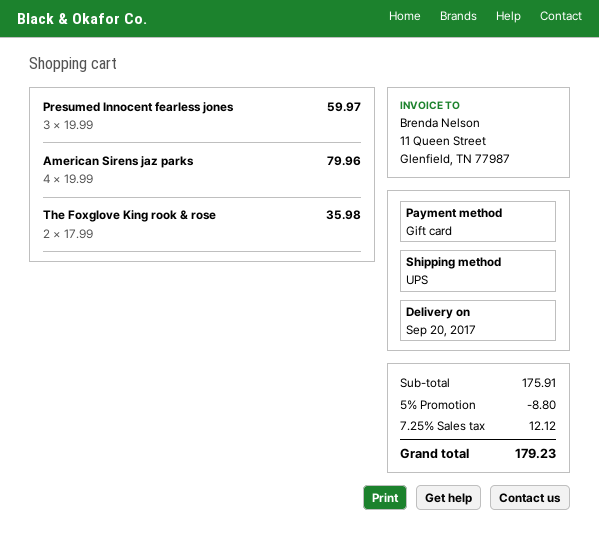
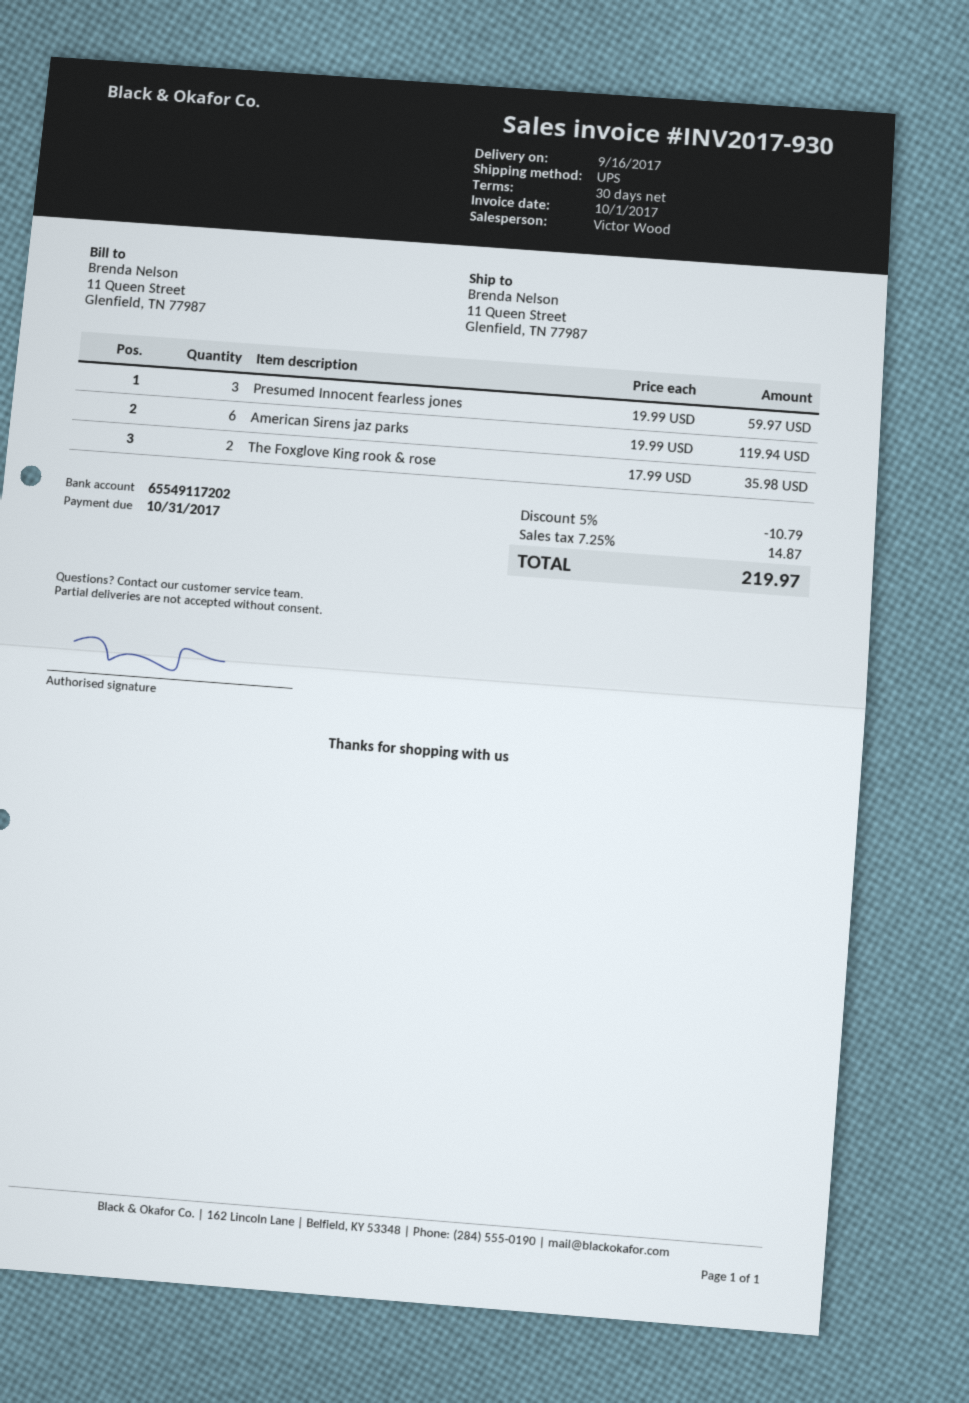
delivery date: 2017-09-20 -> 2017-09-16
American Sirens jaz parks: 4 x 19.99 = 79.96 -> 6 x 19.99 = 119.94
discount: 5% = 8.80 -> 5% = 10.79
tax: 7.25% = 12.12 -> 7.25% = 14.87
total: 179.23 -> 219.97

